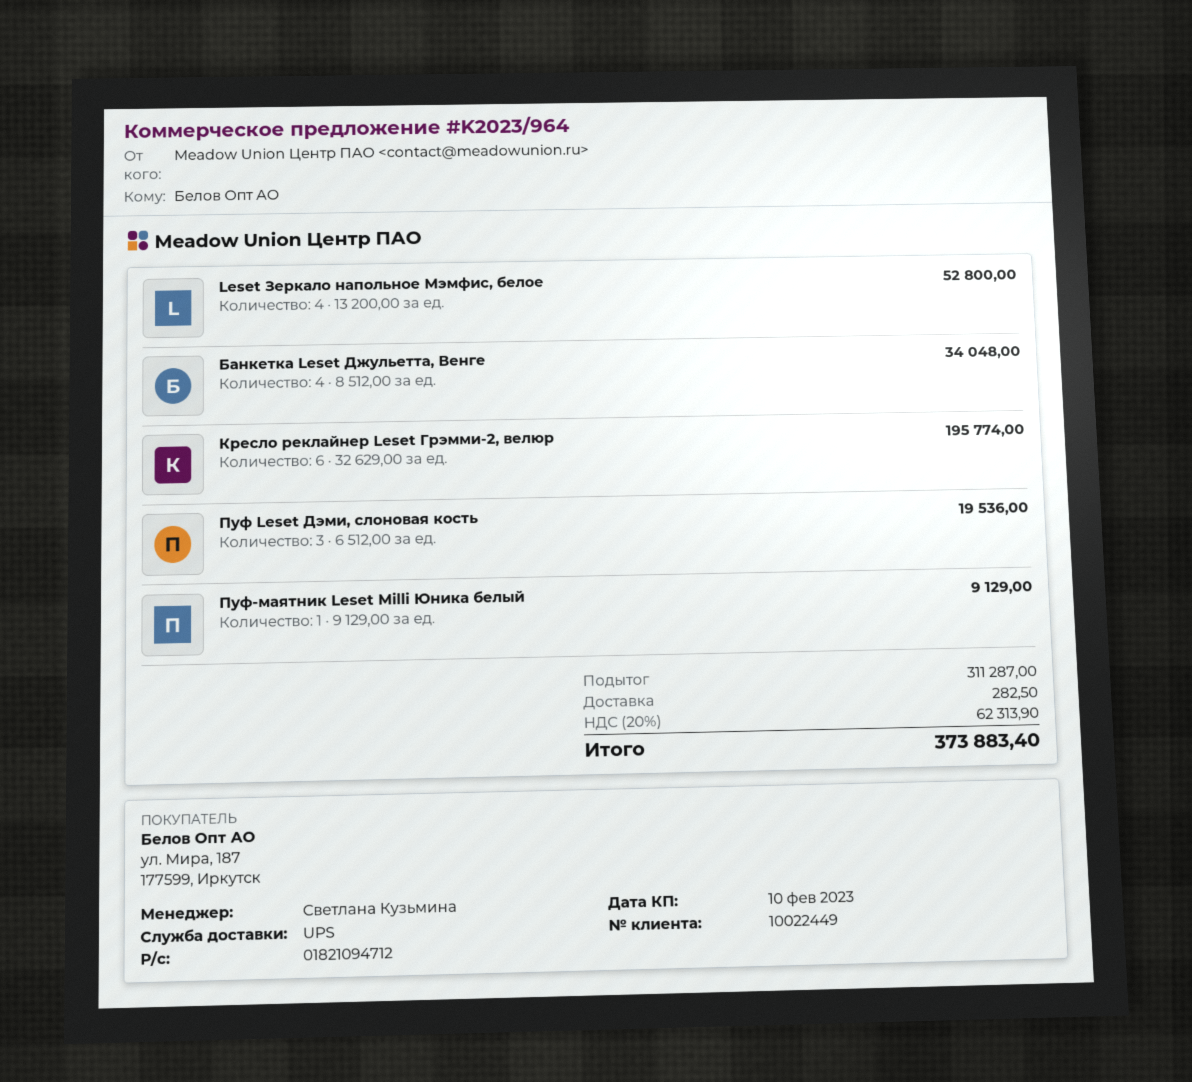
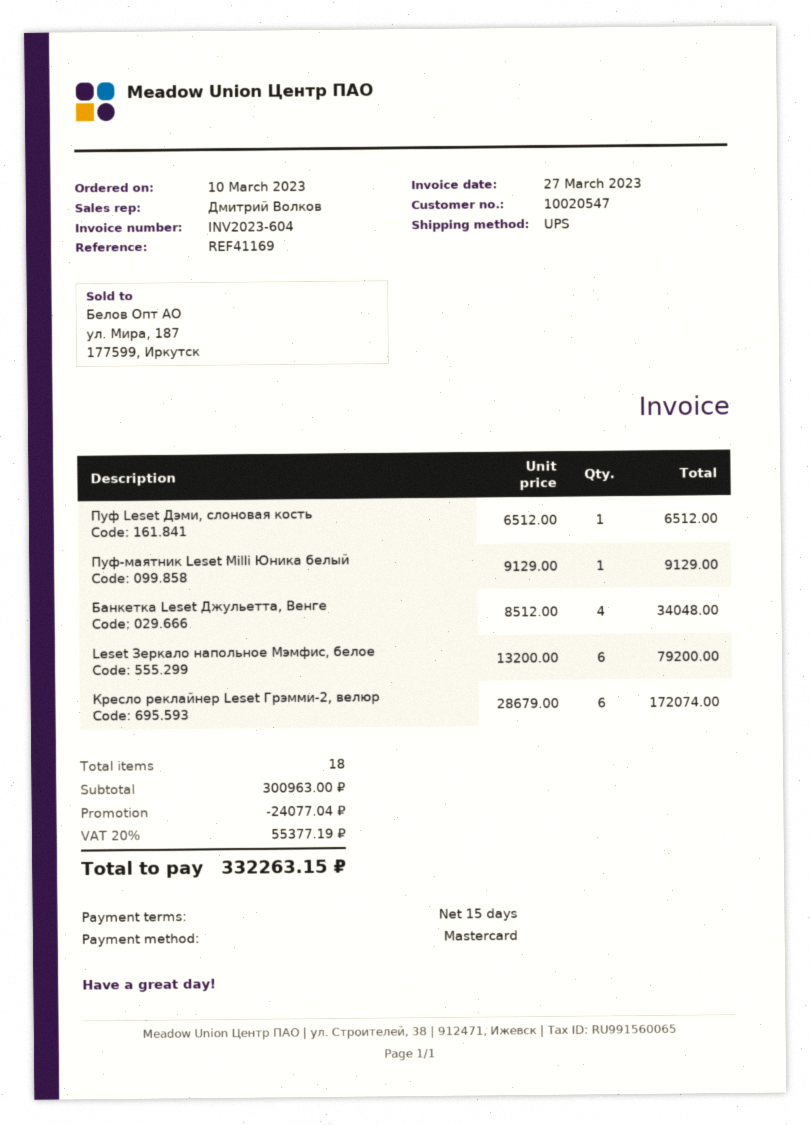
customer number: 10022449 -> 10020547
sales rep: Светлана Кузьмина -> Дмитрий Волков
Leset Зеркало напольное Мэмфис, белое: 4 x 13200.00 = 52800.00 -> 6 x 13200.00 = 79200.00
Кресло реклайнер Leset Грэмми-2, велюр: 6 x 32629.00 = 195774.00 -> 6 x 28679.00 = 172074.00
Пуф Leset Дэми, слоновая кость: 3 x 6512.00 = 19536.00 -> 1 x 6512.00 = 6512.00
subtotal: 311287.00 -> 300963.00
discount: none -> 24077.04
shipping: 282.50 -> none
tax: 20% = 62313.90 -> 20% = 55377.19
total: 373883.40 -> 332263.15

